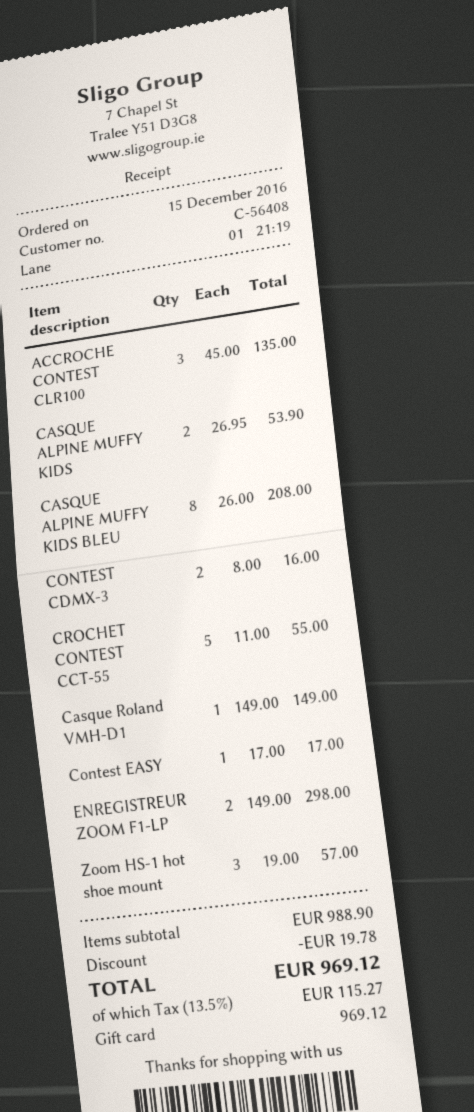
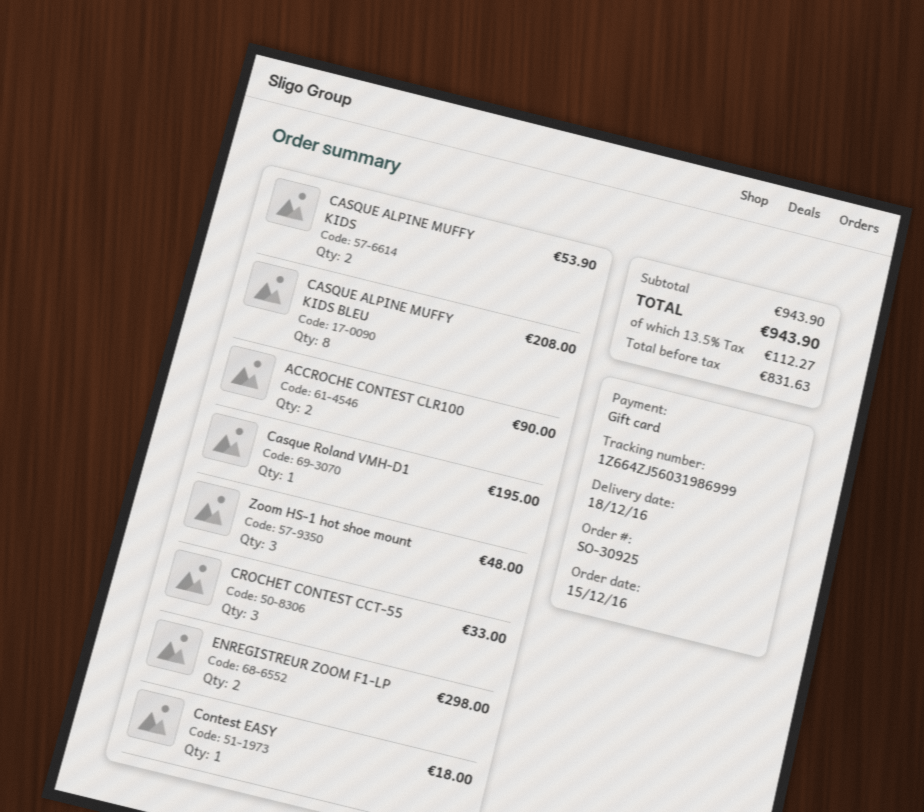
ACCROCHE CONTEST CLR100: 3 for 135.00 -> 2 for 90.00
CONTEST CDMX-3: 2 for 16.00 -> none
CROCHET CONTEST CCT-55: 5 for 55.00 -> 3 for 33.00
Casque Roland VMH-D1: 1 for 149.00 -> 1 for 195.00
Contest EASY: 1 for 17.00 -> 1 for 18.00
Zoom HS-1 hot shoe mount: 3 for 57.00 -> 3 for 48.00
subtotal: 988.90 -> 943.90
discount: 19.78 -> none
tax: 13.5% = 115.27 -> 13.5% = 112.27
total: 969.12 -> 943.90

